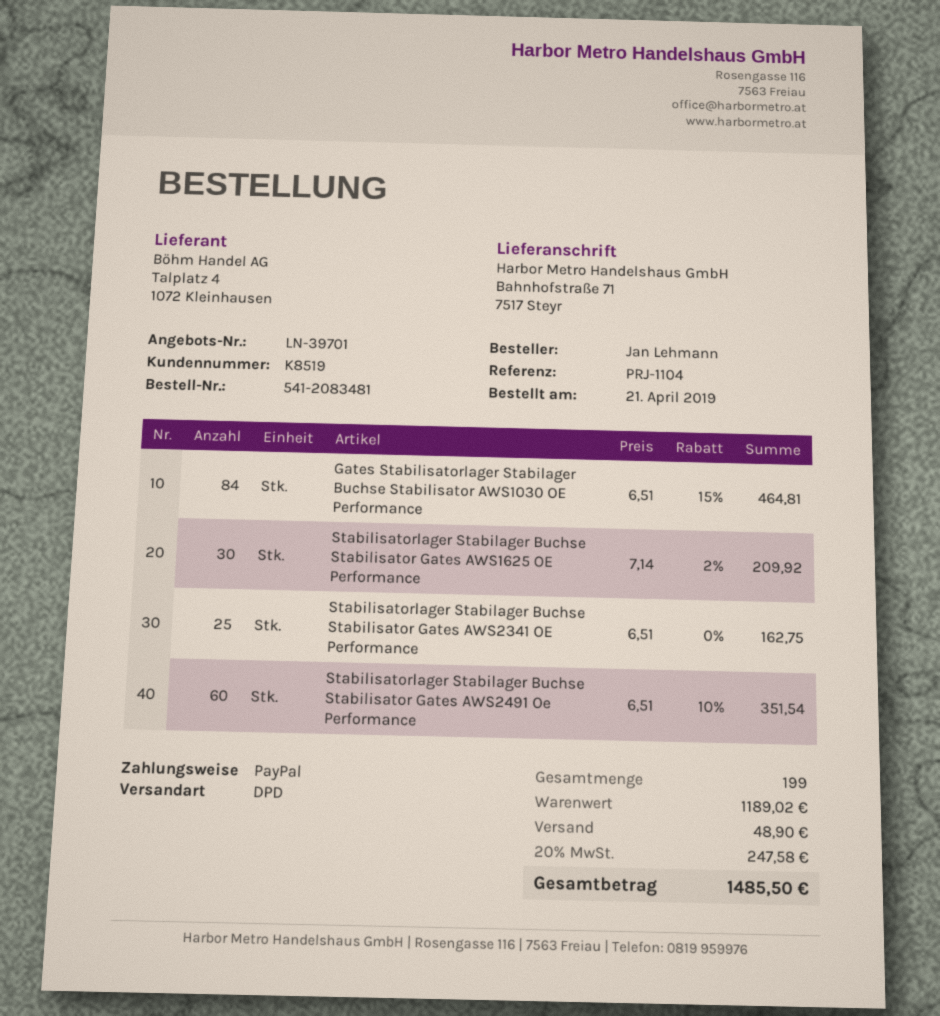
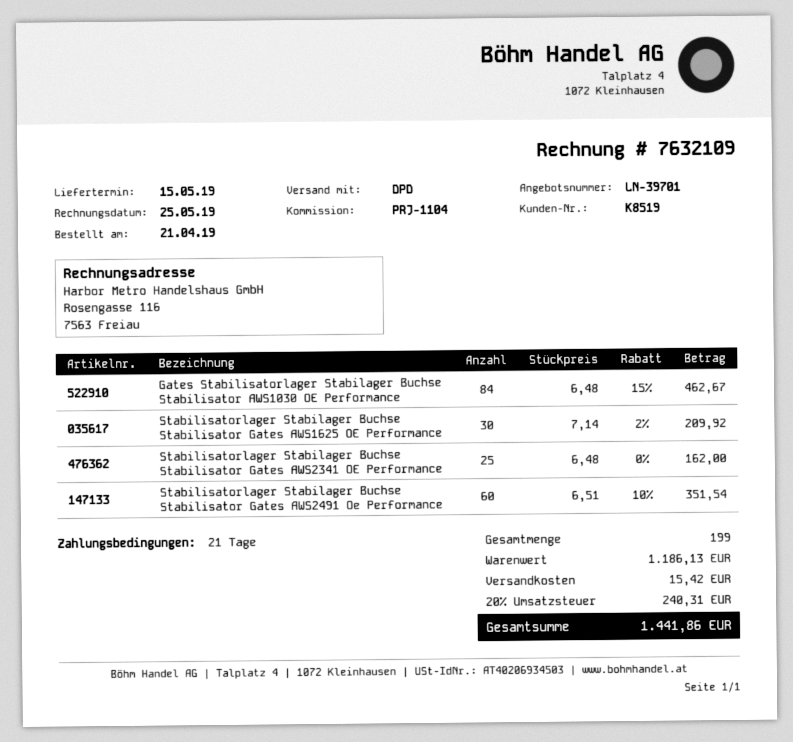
Gates Stabilisatorlager Stabilager Buchse Stabilisator AWS1030 OE Performance: 84 x 6.51 - 15% = 464.81 -> 84 x 6.48 - 15% = 462.67
Stabilisatorlager Stabilager Buchse Stabilisator Gates AWS2341 OE Performance: 25 x 6.51 = 162.75 -> 25 x 6.48 = 162.00
subtotal: 1189.02 -> 1186.13
shipping: 48.90 -> 15.42
tax: 20% = 247.58 -> 20% = 240.31
total: 1485.50 -> 1441.86

